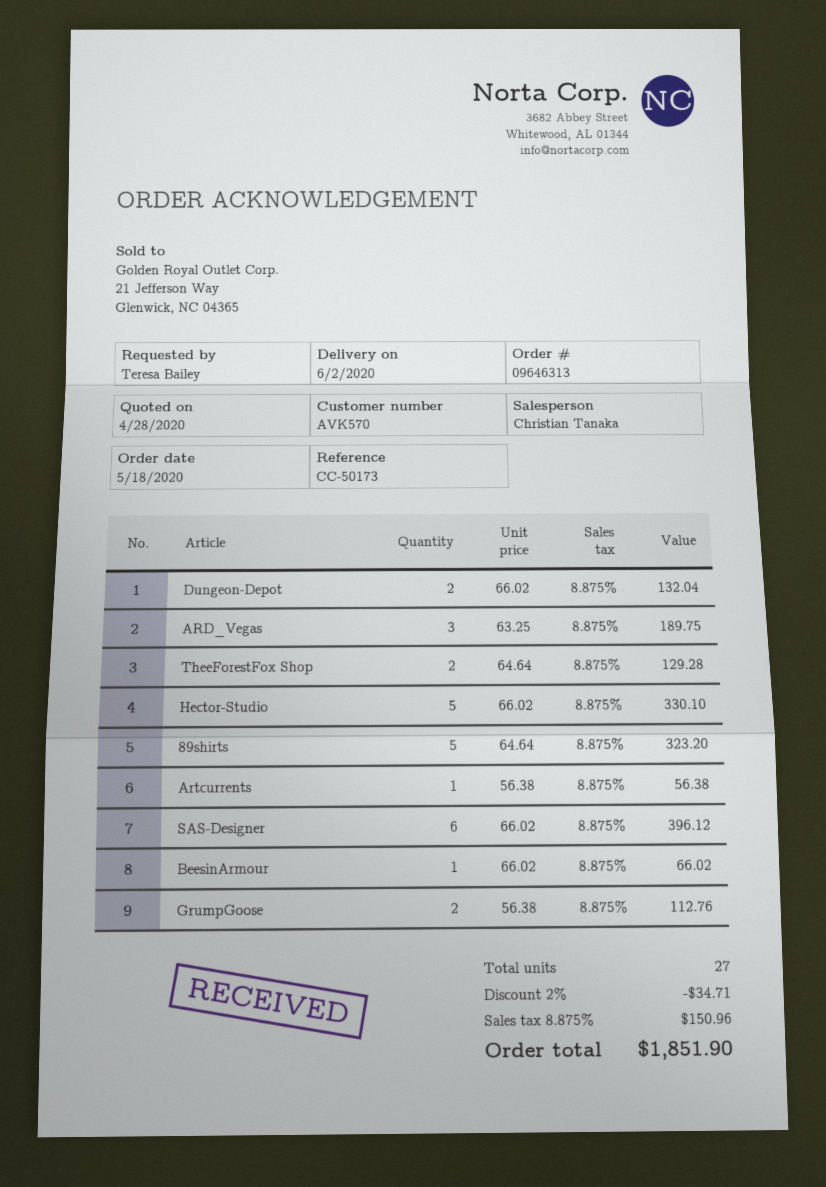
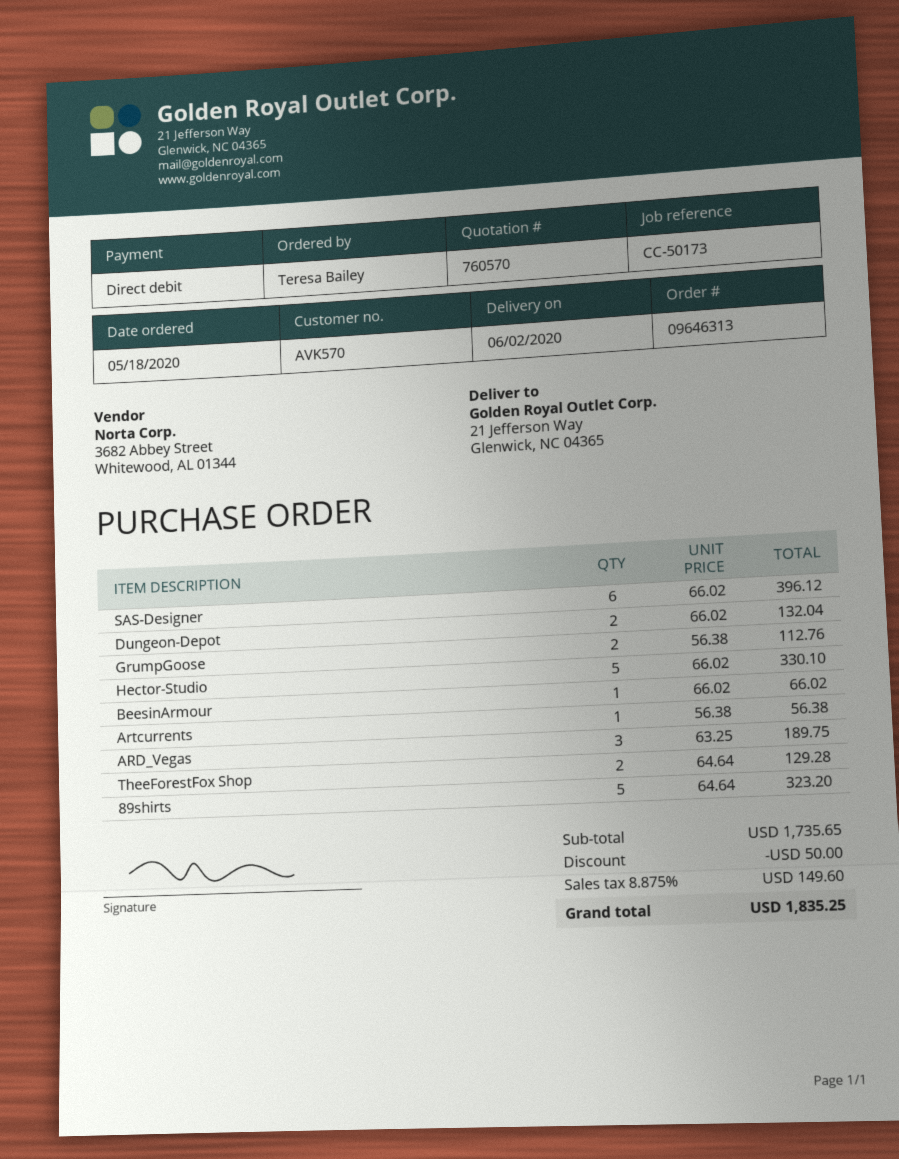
discount: 34.71 -> 50.00
tax: 8.875% = 150.96 -> 8.875% = 149.60
total: 1851.90 -> 1835.25

